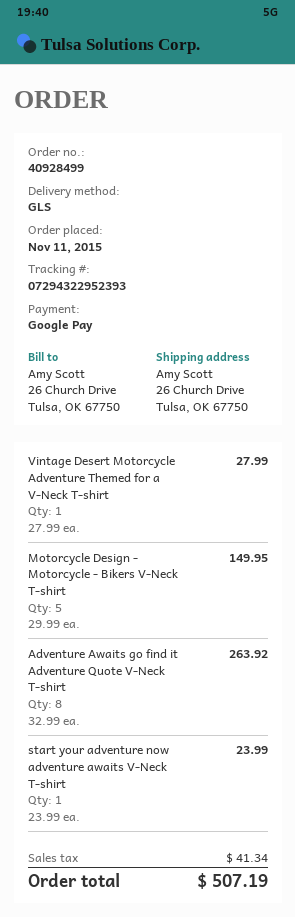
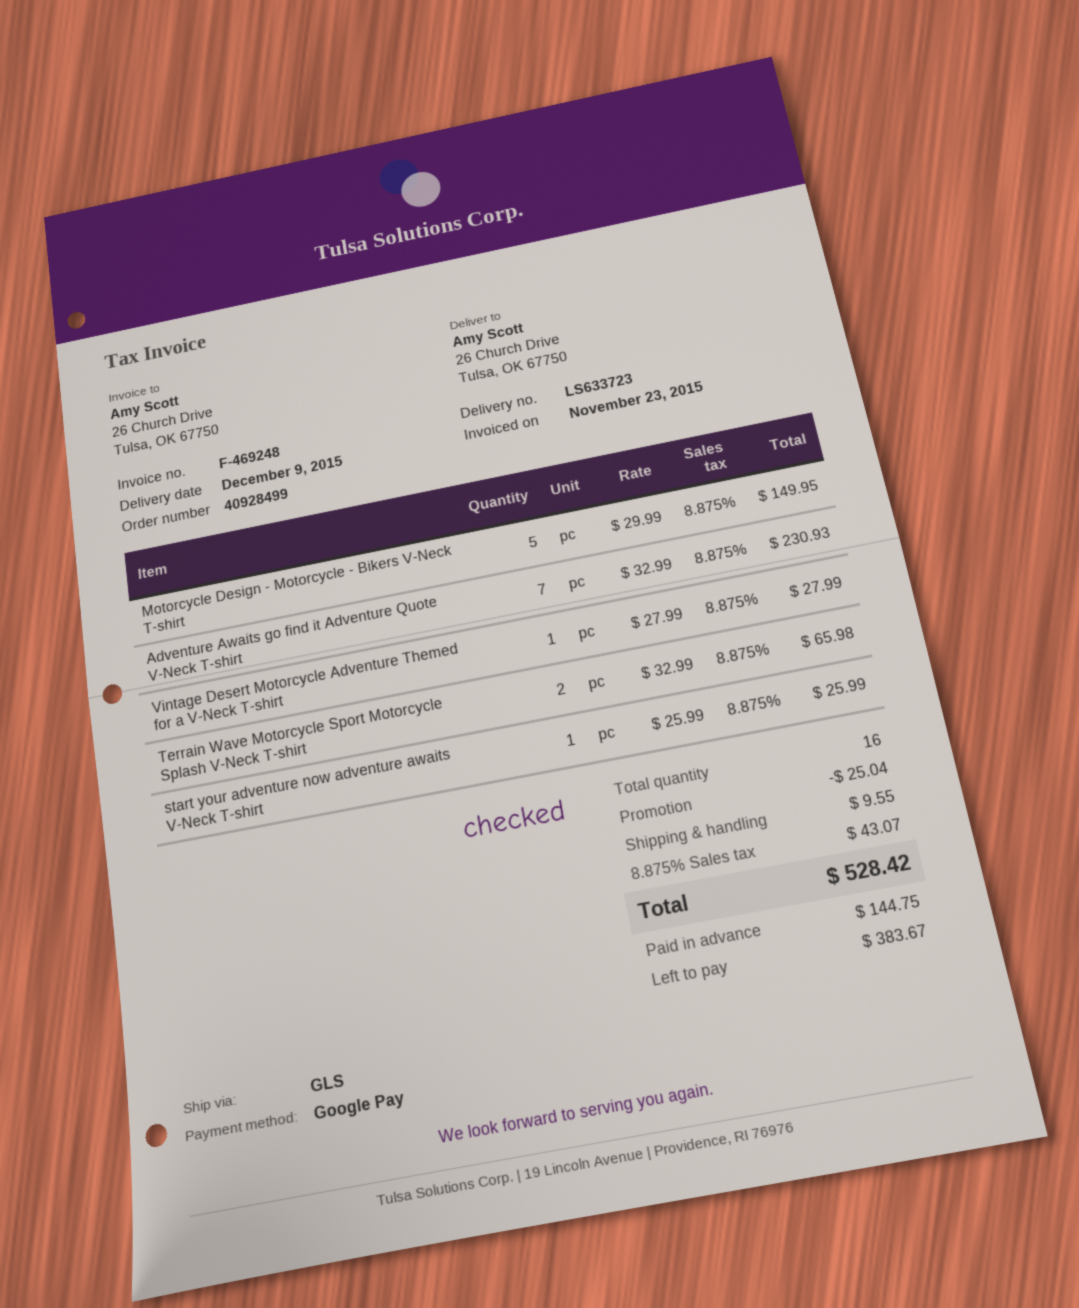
Adventure Awaits go find it Adventure Quote V-Neck T-shirt: 8 x 32.99 = 263.92 -> 7 x 32.99 = 230.93
start your adventure now adventure awaits V-Neck T-shirt: 1 x 23.99 = 23.99 -> 1 x 25.99 = 25.99
Terrain Wave Motorcycle Sport Motorcycle Splash V-Neck T-shirt: none -> 2 x 32.99 = 65.98
discount: none -> 25.04
shipping: none -> 9.55
tax: 41.34 -> 43.07
total: 507.19 -> 528.42

